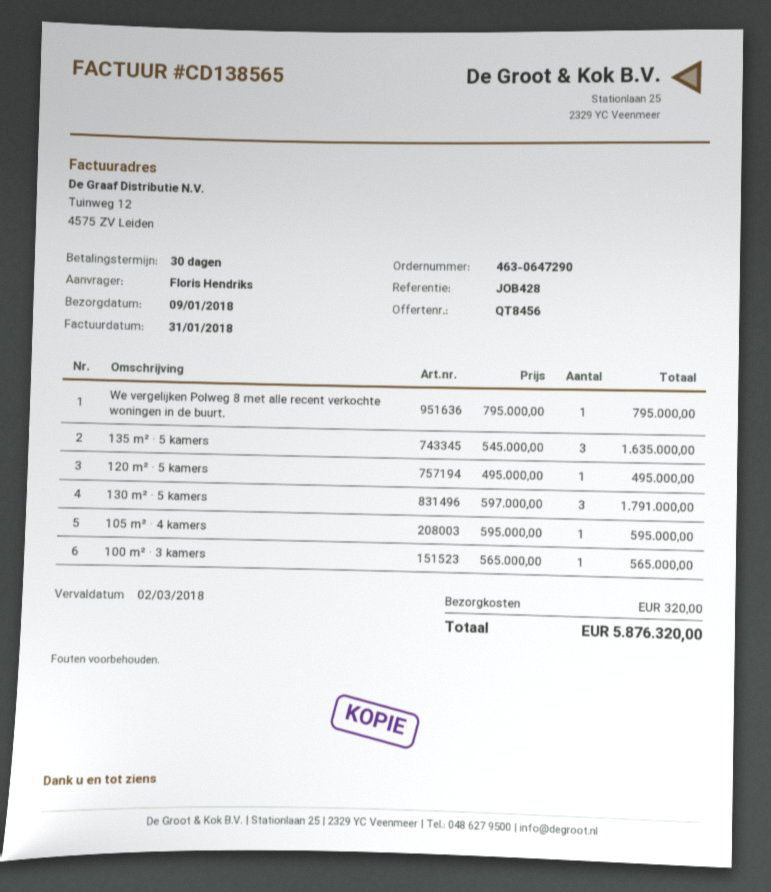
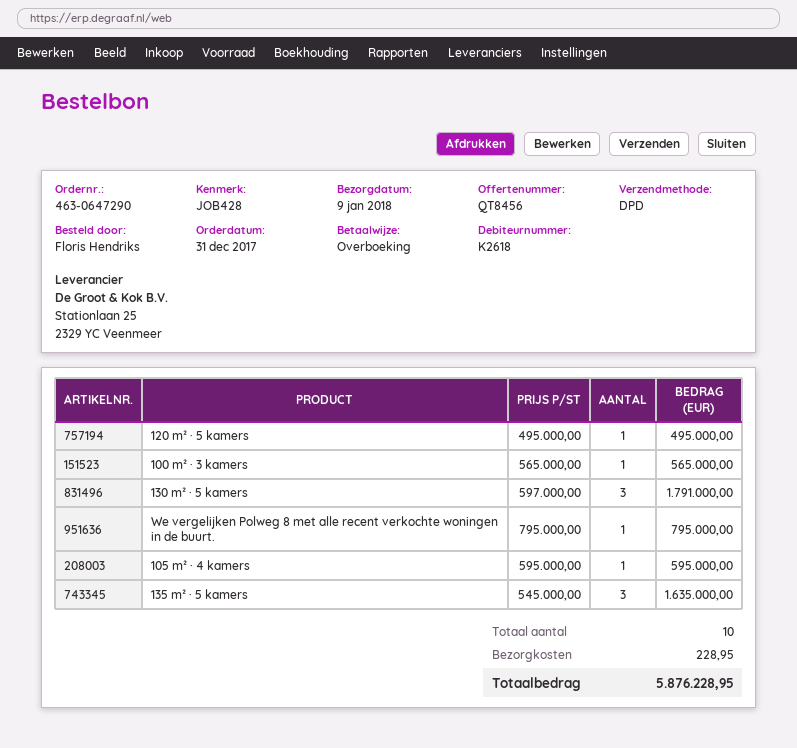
shipping: 320.00 -> 228.95
total: 5876320.00 -> 5876228.95

